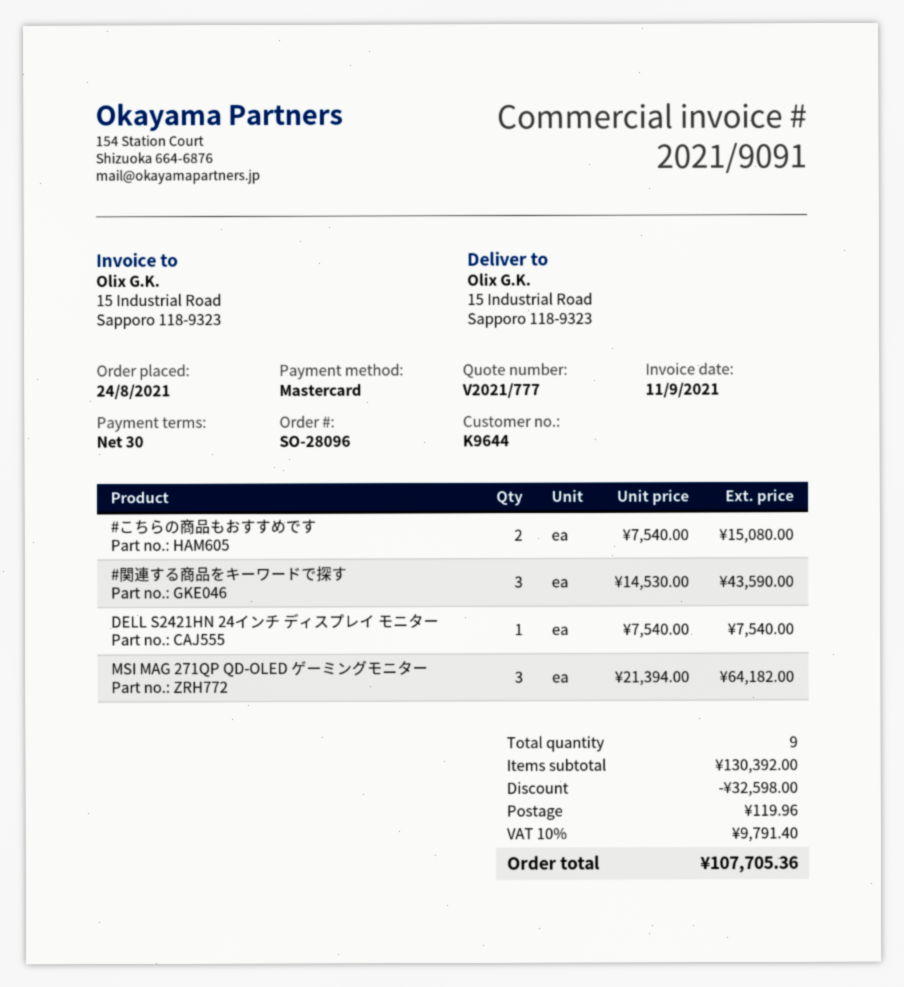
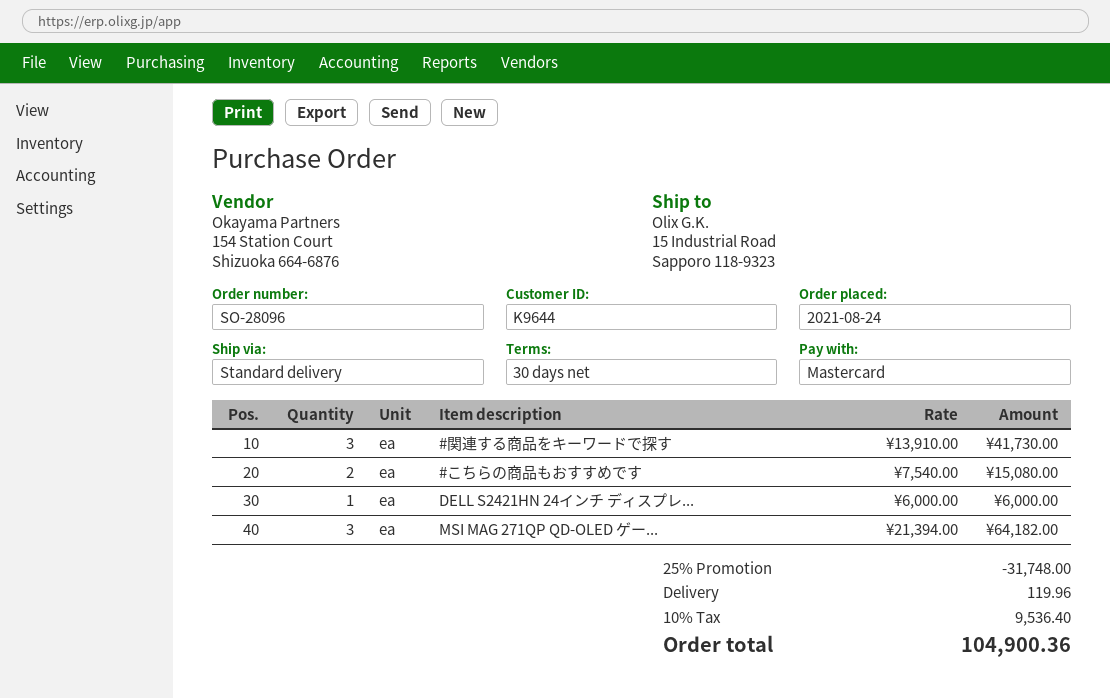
#関連する商品をキーワードで探す: 3 x 14530.00 = 43590.00 -> 3 x 13910.00 = 41730.00
DELL S2421HN 24インチ ディスプレイ モニター: 1 x 7540.00 = 7540.00 -> 1 x 6000.00 = 6000.00
discount: 32598.00 -> 31748.00
tax: 10% = 9791.40 -> 10% = 9536.40
total: 107705.36 -> 104900.36

